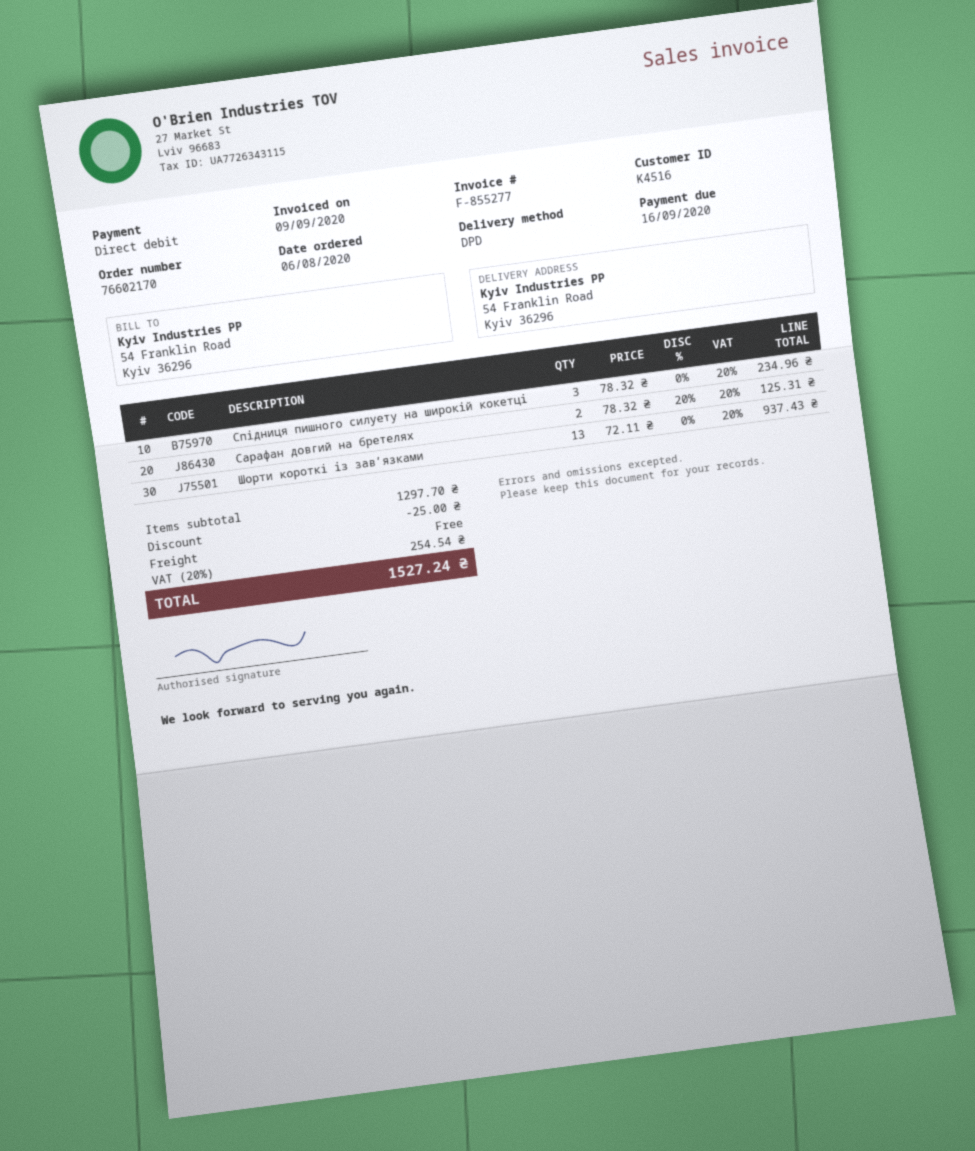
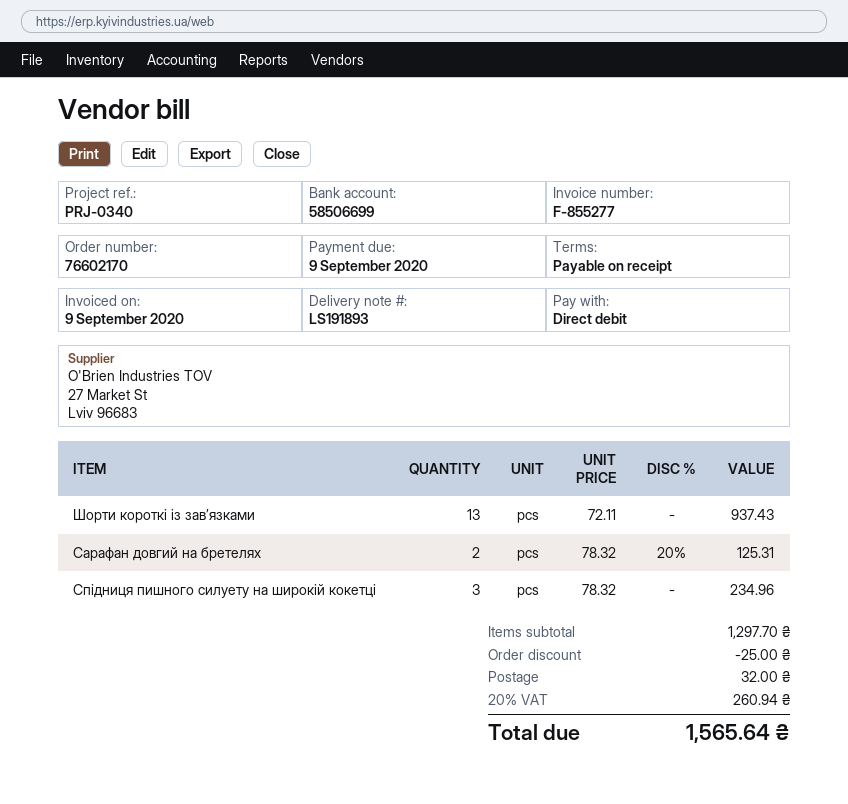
due date: 2020-09-16 -> 2020-09-09
shipping: 0.00 -> 32.00
tax: 20% = 254.54 -> 20% = 260.94
total: 1527.24 -> 1565.64

